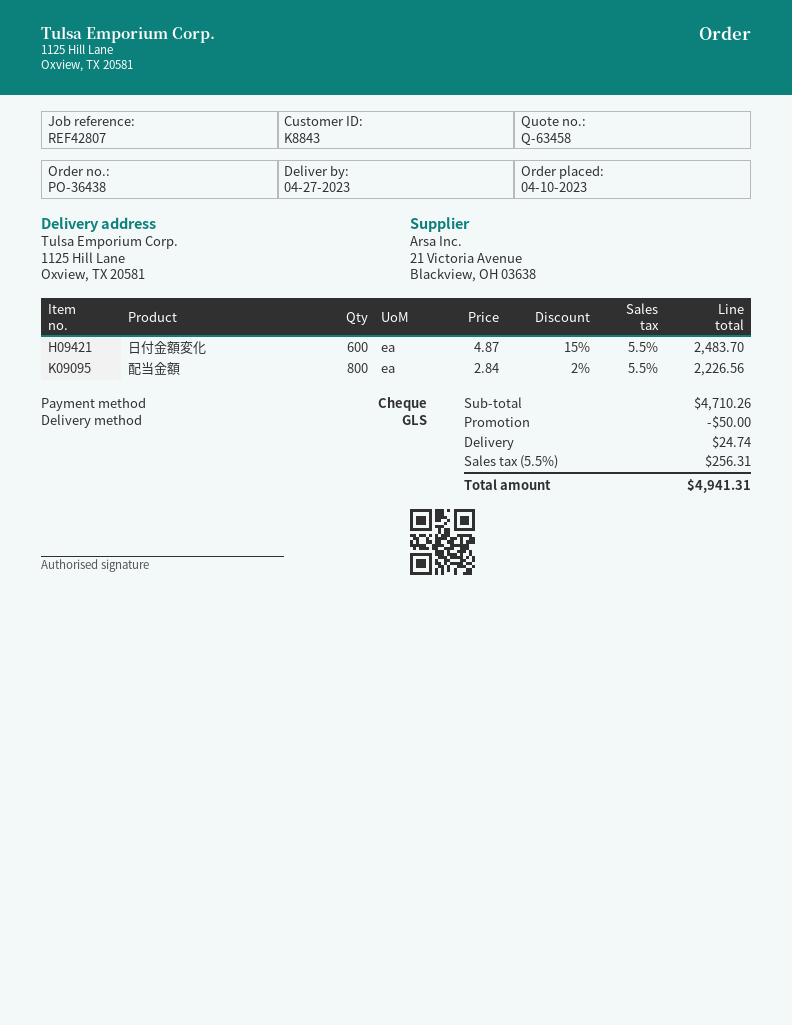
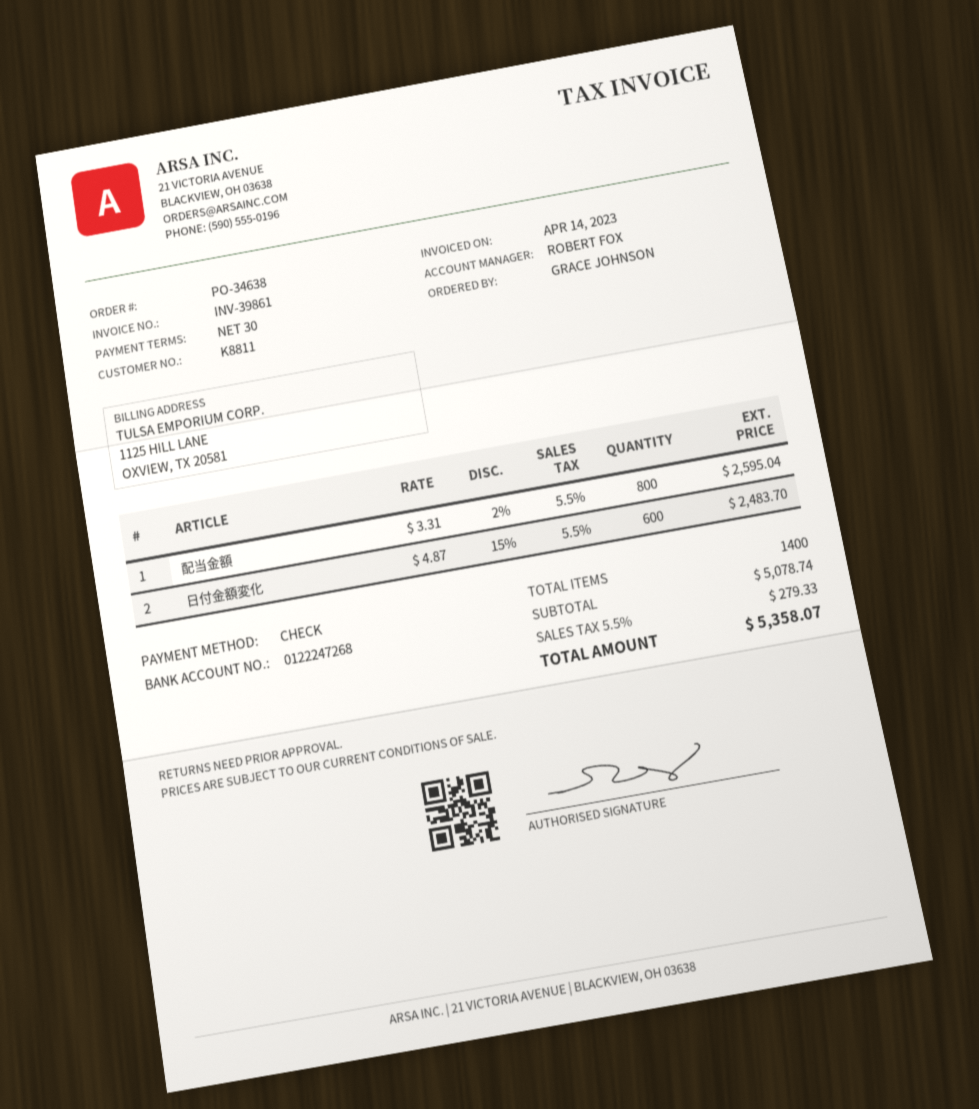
order number: PO-36438 -> PO-34638
customer number: K8843 -> K8811
配当金額: 800 x 2.84 - 2% = 2226.56 -> 800 x 3.31 - 2% = 2595.04
subtotal: 4710.26 -> 5078.74
discount: 50.00 -> none
shipping: 24.74 -> none
tax: 5.5% = 256.31 -> 5.5% = 279.33
total: 4941.31 -> 5358.07

